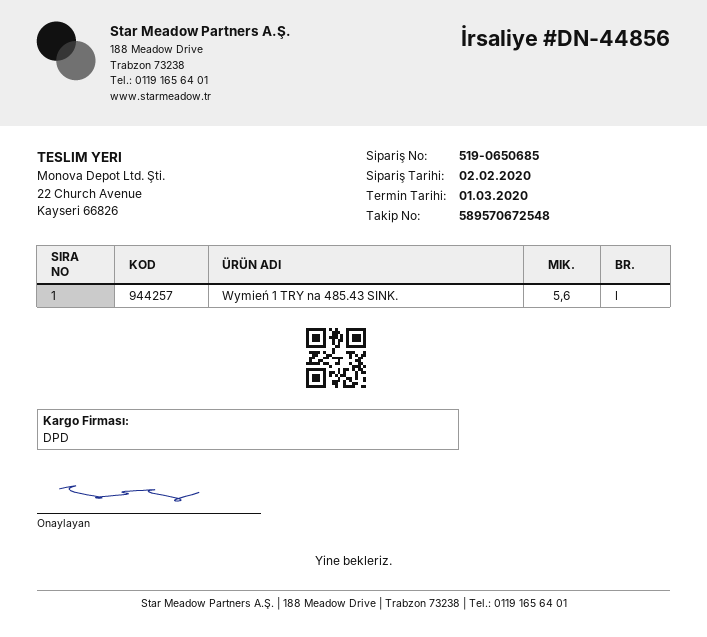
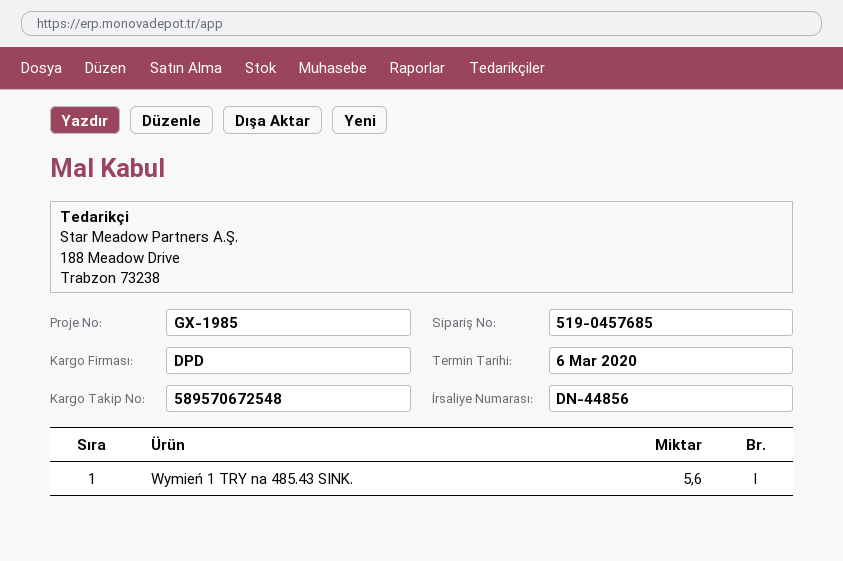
order number: 519-0650685 -> 519-0457685
delivery date: 2020-03-01 -> 2020-03-06

